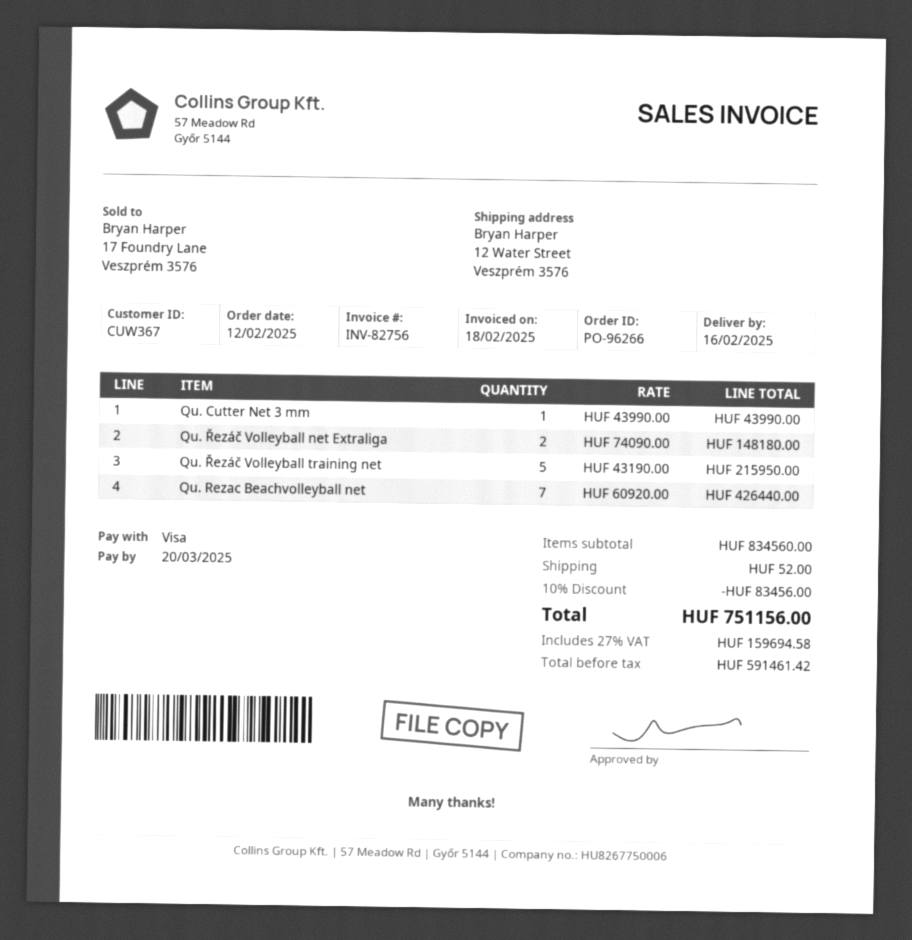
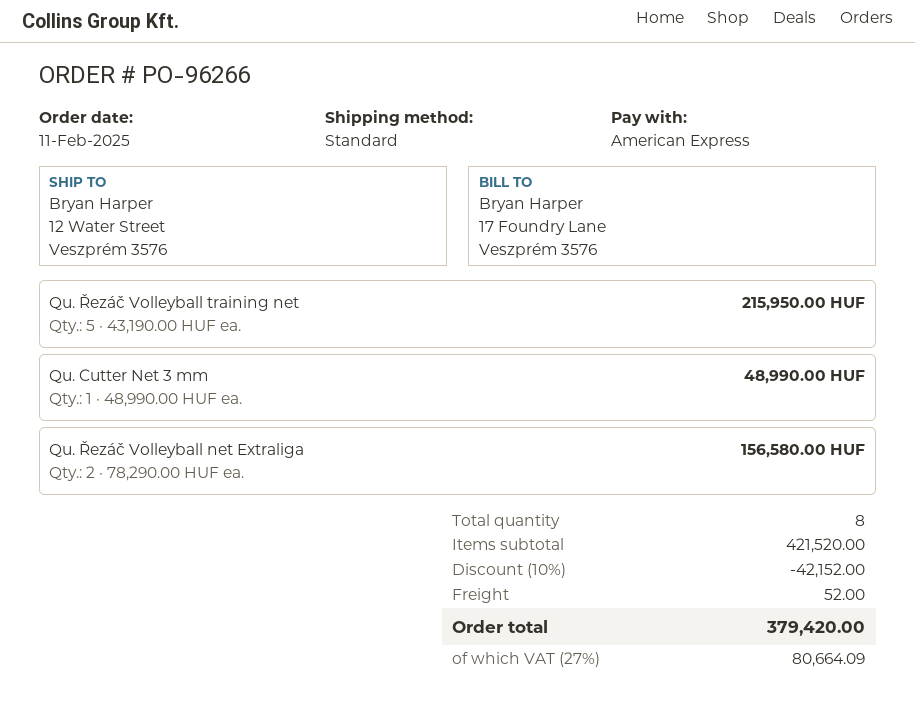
order date: 2025-02-12 -> 2025-02-11
payment method: Visa -> American Express
Qu. Cutter Net 3 mm: 1 x 43990.00 = 43990.00 -> 1 x 48990.00 = 48990.00
Qu. Řezáč Volleyball net Extraliga: 2 x 74090.00 = 148180.00 -> 2 x 78290.00 = 156580.00
Qu. Rezac Beachvolleyball net: 7 x 60920.00 = 426440.00 -> none
subtotal: 834560.00 -> 421520.00
discount: 10% = 83456.00 -> 10% = 42152.00
tax: 27% = 159694.58 -> 27% = 80664.09
total: 751156.00 -> 379420.00

